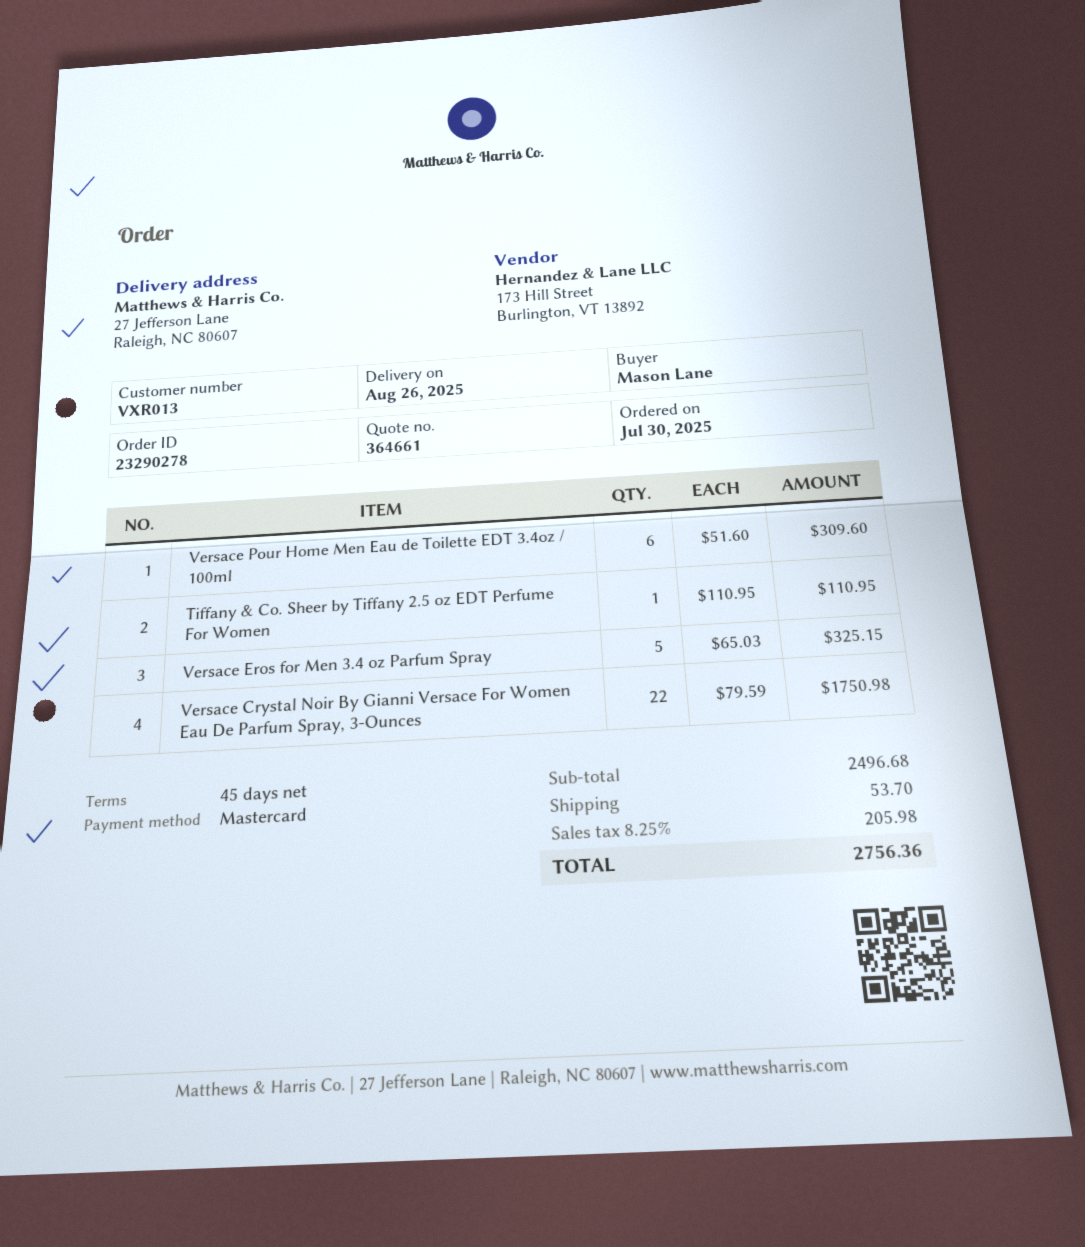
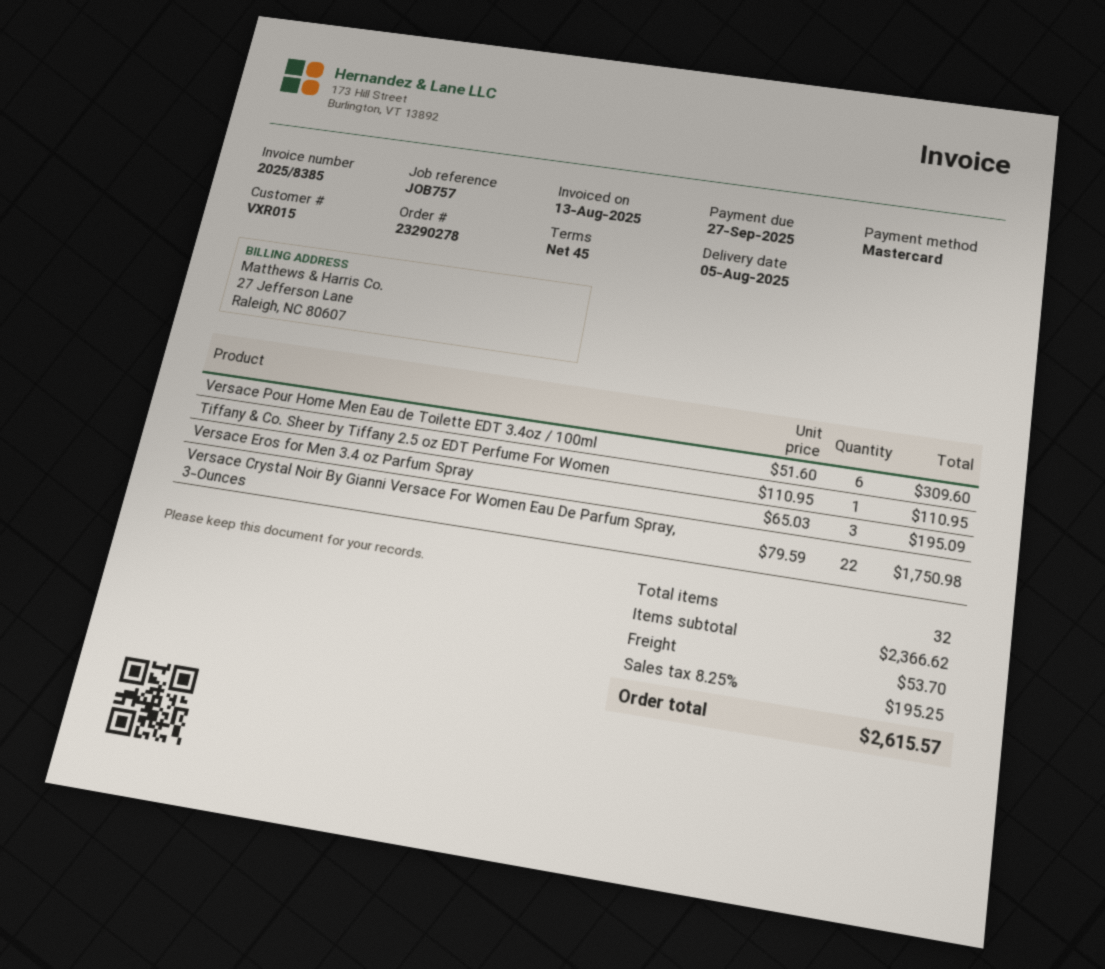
delivery date: 2025-08-26 -> 2025-08-05
customer number: VXR013 -> VXR015
Versace Eros for Men 3.4 oz Parfum Spray: 5 x 65.03 = 325.15 -> 3 x 65.03 = 195.09
subtotal: 2496.68 -> 2366.62
tax: 8.25% = 205.98 -> 8.25% = 195.25
total: 2756.36 -> 2615.57

